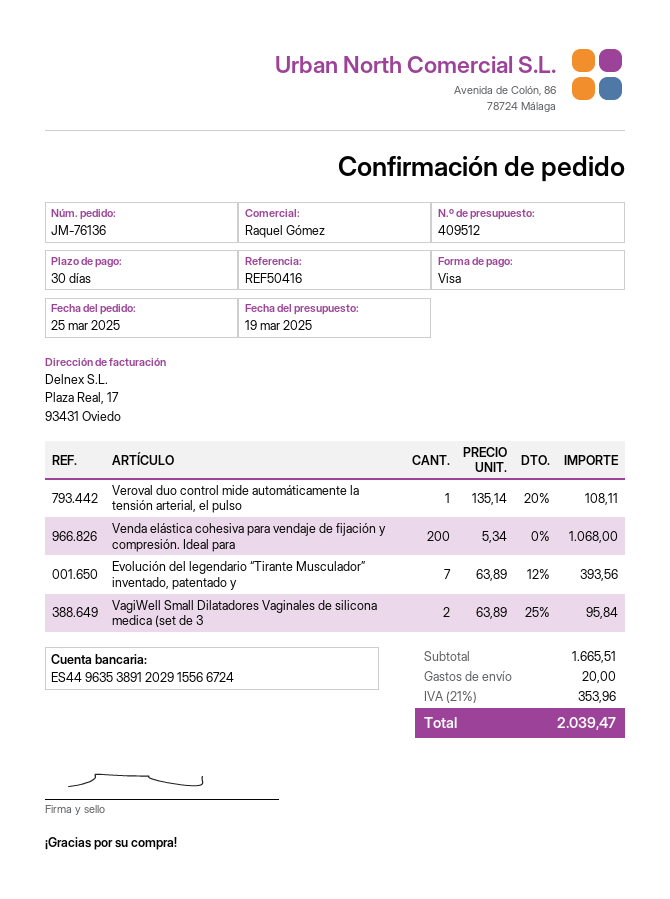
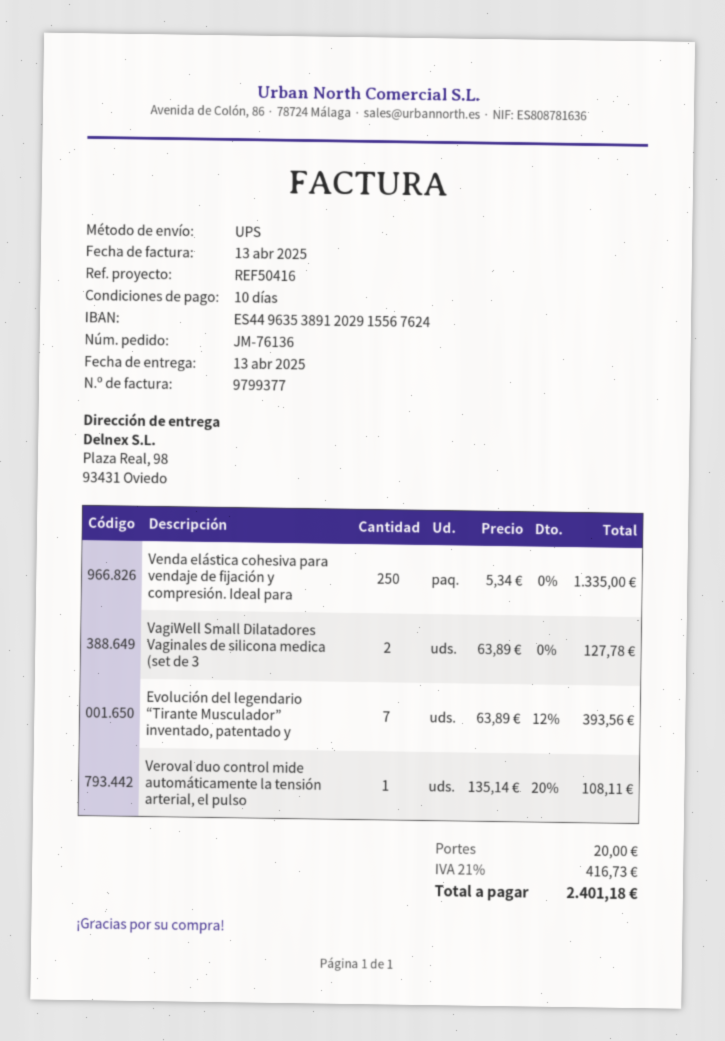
payment terms: 30 days -> 10 days
bank account: ES4496353891202915566724 -> ES4496353891202915567624
Venda elástica cohesiva para vendaje de fijación y compresión. Ideal para: 200 x 5.34 = 1068.00 -> 250 x 5.34 = 1335.00
VagiWell Small Dilatadores Vaginales de silicona medica (set de 3: 2 x 63.89 - 25% = 95.84 -> 2 x 63.89 = 127.78
tax: 21% = 353.96 -> 21% = 416.73
total: 2039.47 -> 2401.18

